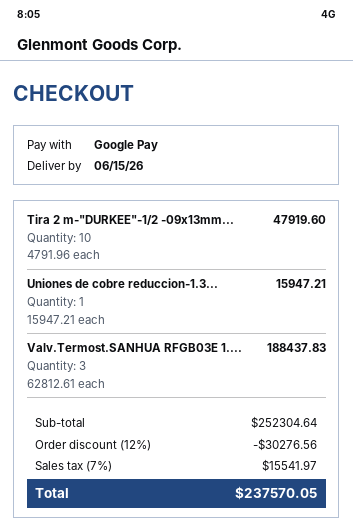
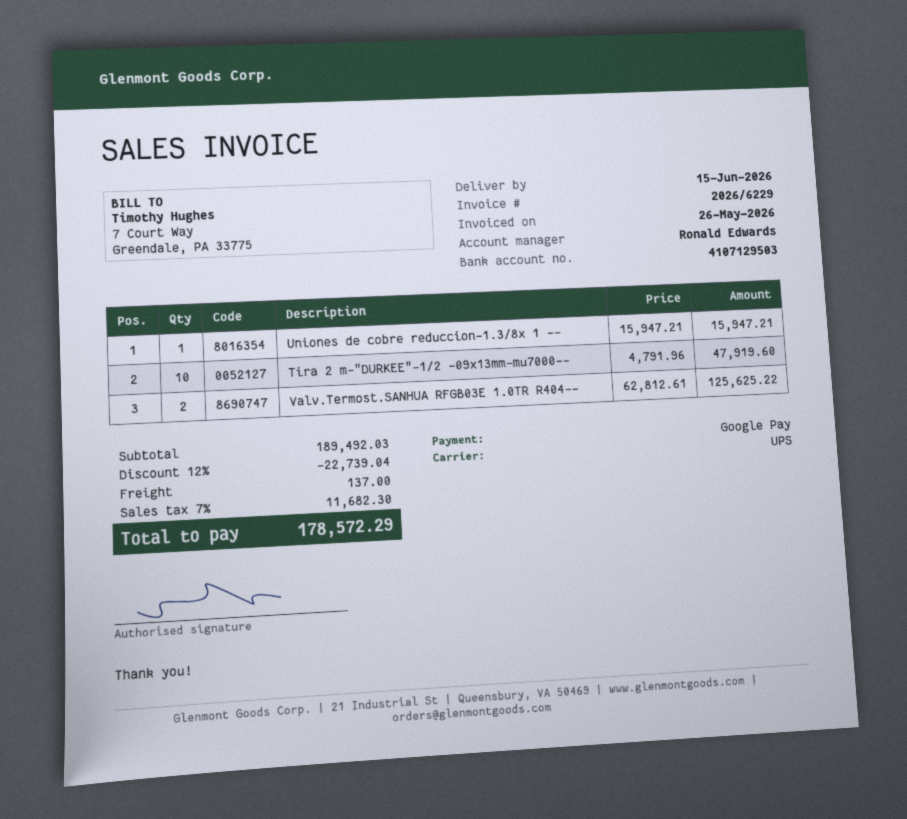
Valv.Termost.SANHUA RFGB03E 1....: 3 x 62812.61 = 188437.83 -> 2 x 62812.61 = 125625.22
subtotal: 252304.64 -> 189492.03
discount: 12% = 30276.56 -> 12% = 22739.04
shipping: none -> 137.00
tax: 7% = 15541.97 -> 7% = 11682.30
total: 237570.05 -> 178572.29

